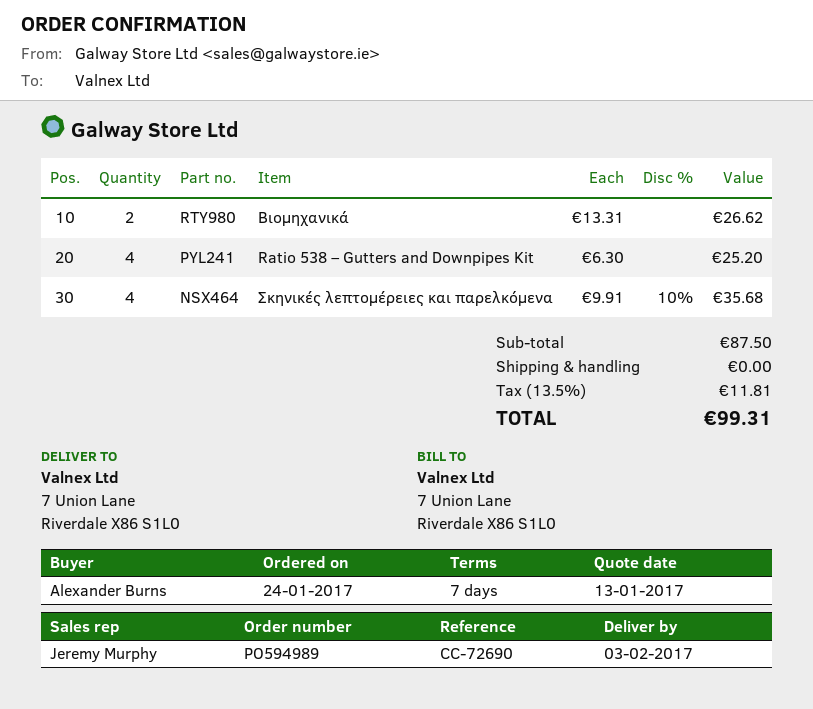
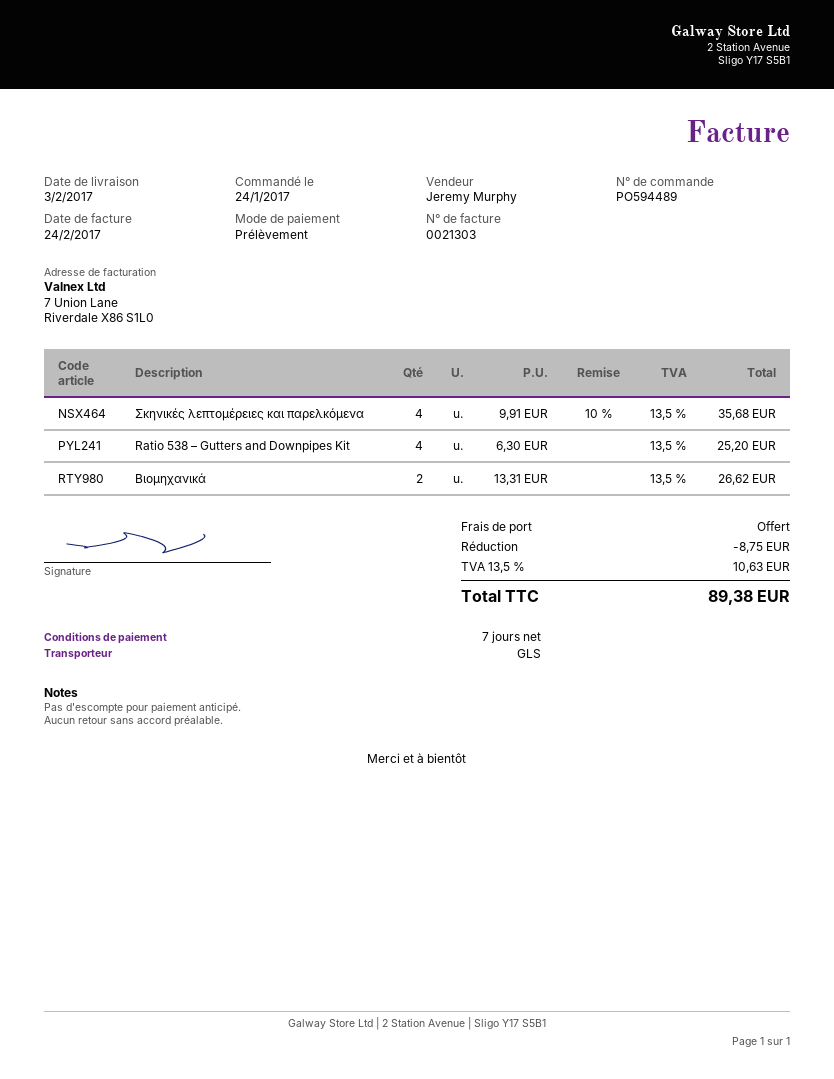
order number: PO594989 -> PO594489
discount: none -> 8.75
tax: 13.5% = 11.81 -> 13.5% = 10.63
total: 99.31 -> 89.38

